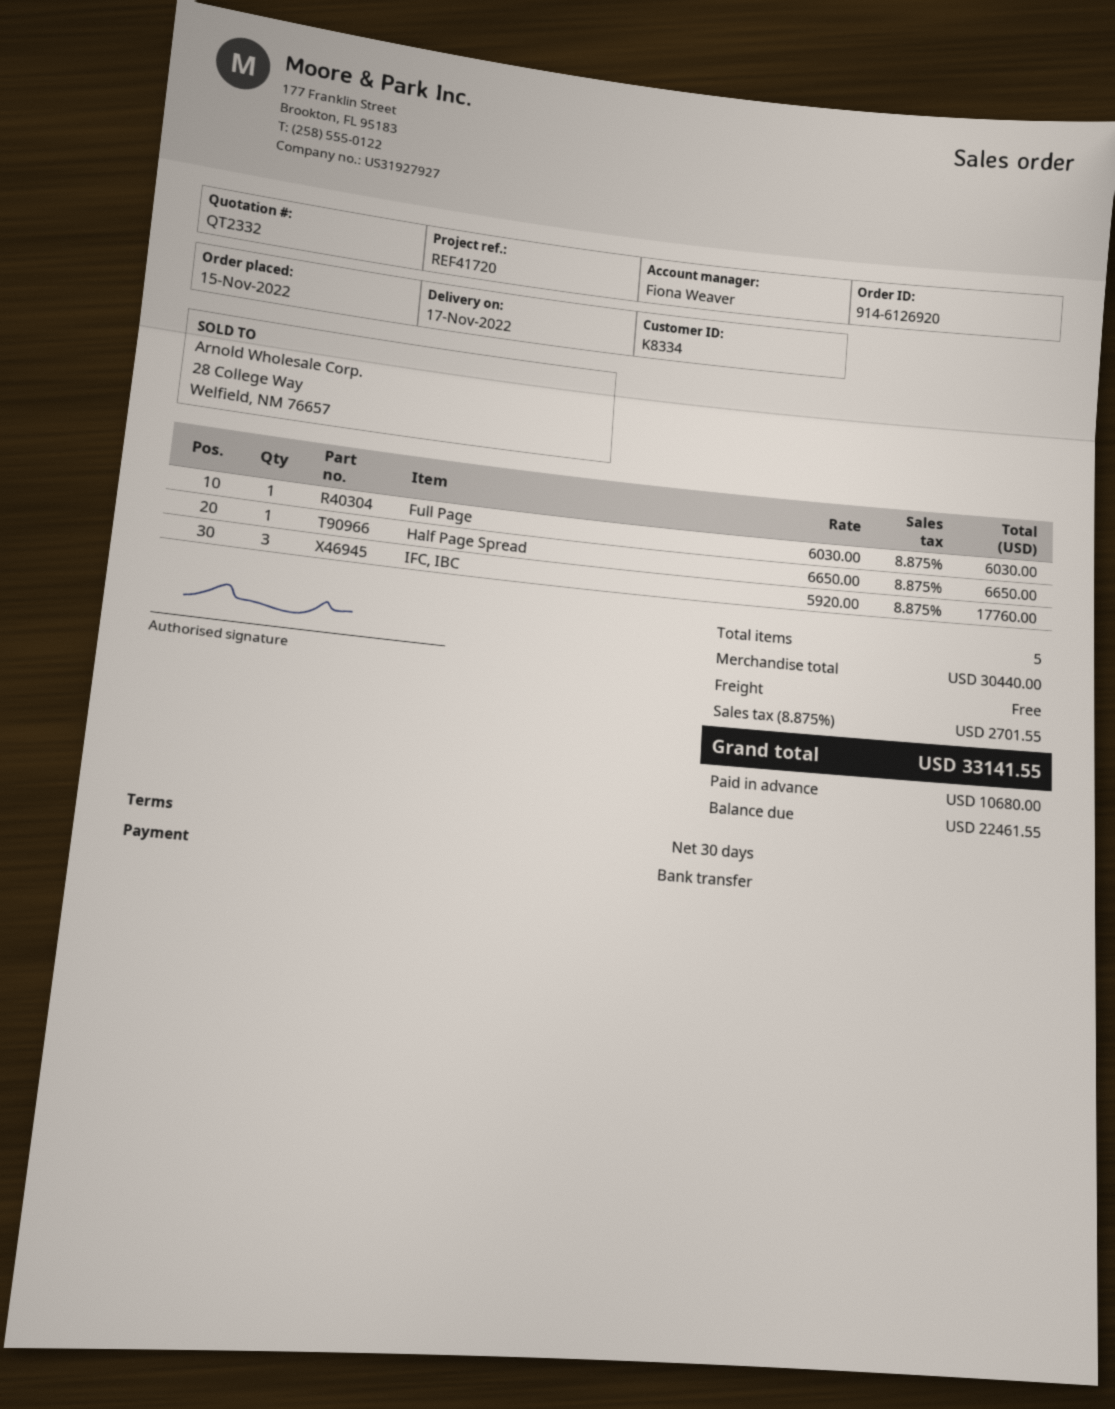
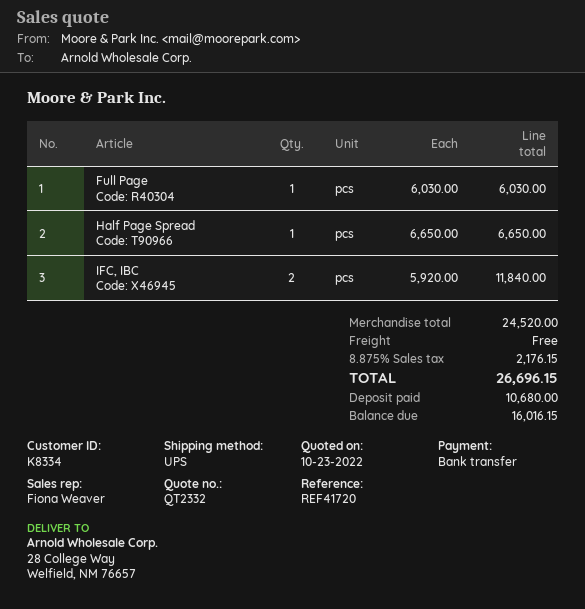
IFC, IBC: 3 x 5920.00 = 17760.00 -> 2 x 5920.00 = 11840.00
subtotal: 30440.00 -> 24520.00
tax: 8.875% = 2701.55 -> 8.875% = 2176.15
total: 33141.55 -> 26696.15
balance: 22461.55 -> 16016.15

